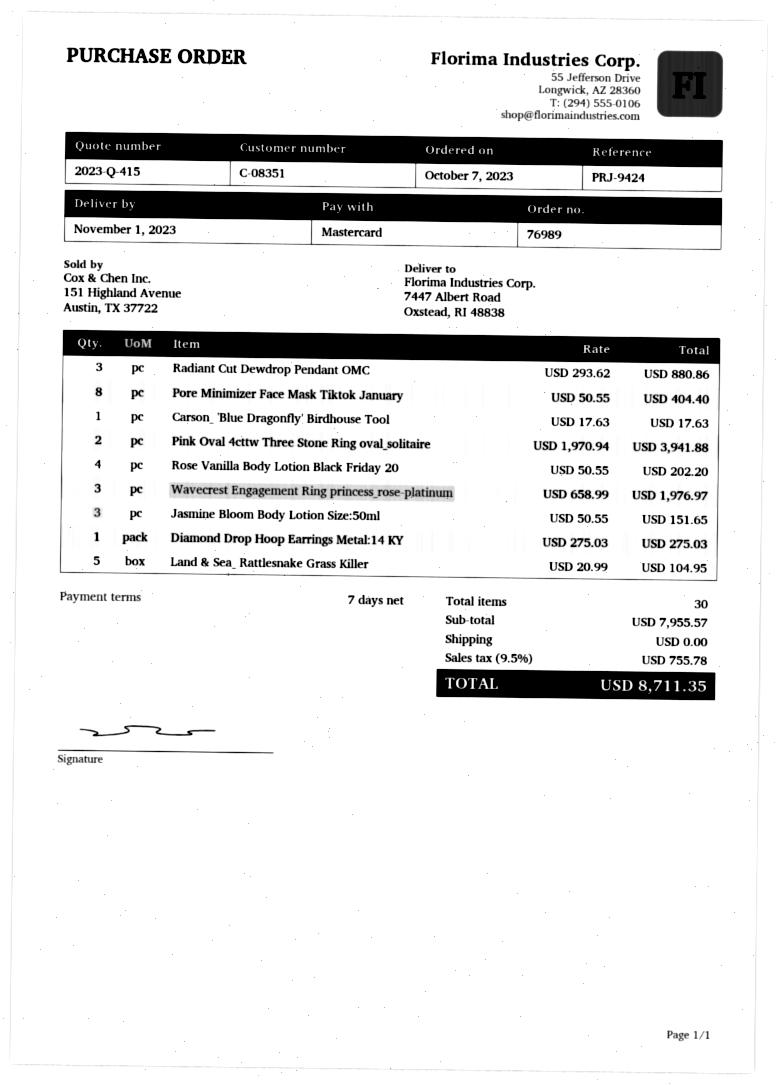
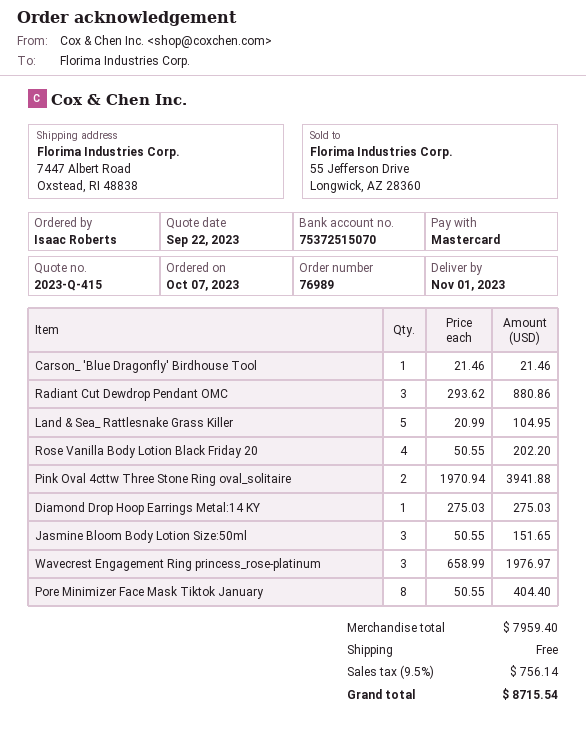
Carson_ 'Blue Dragonfly' Birdhouse Tool: 1 x 17.63 = 17.63 -> 1 x 21.46 = 21.46
subtotal: 7955.57 -> 7959.40
tax: 9.5% = 755.78 -> 9.5% = 756.14
total: 8711.35 -> 8715.54

